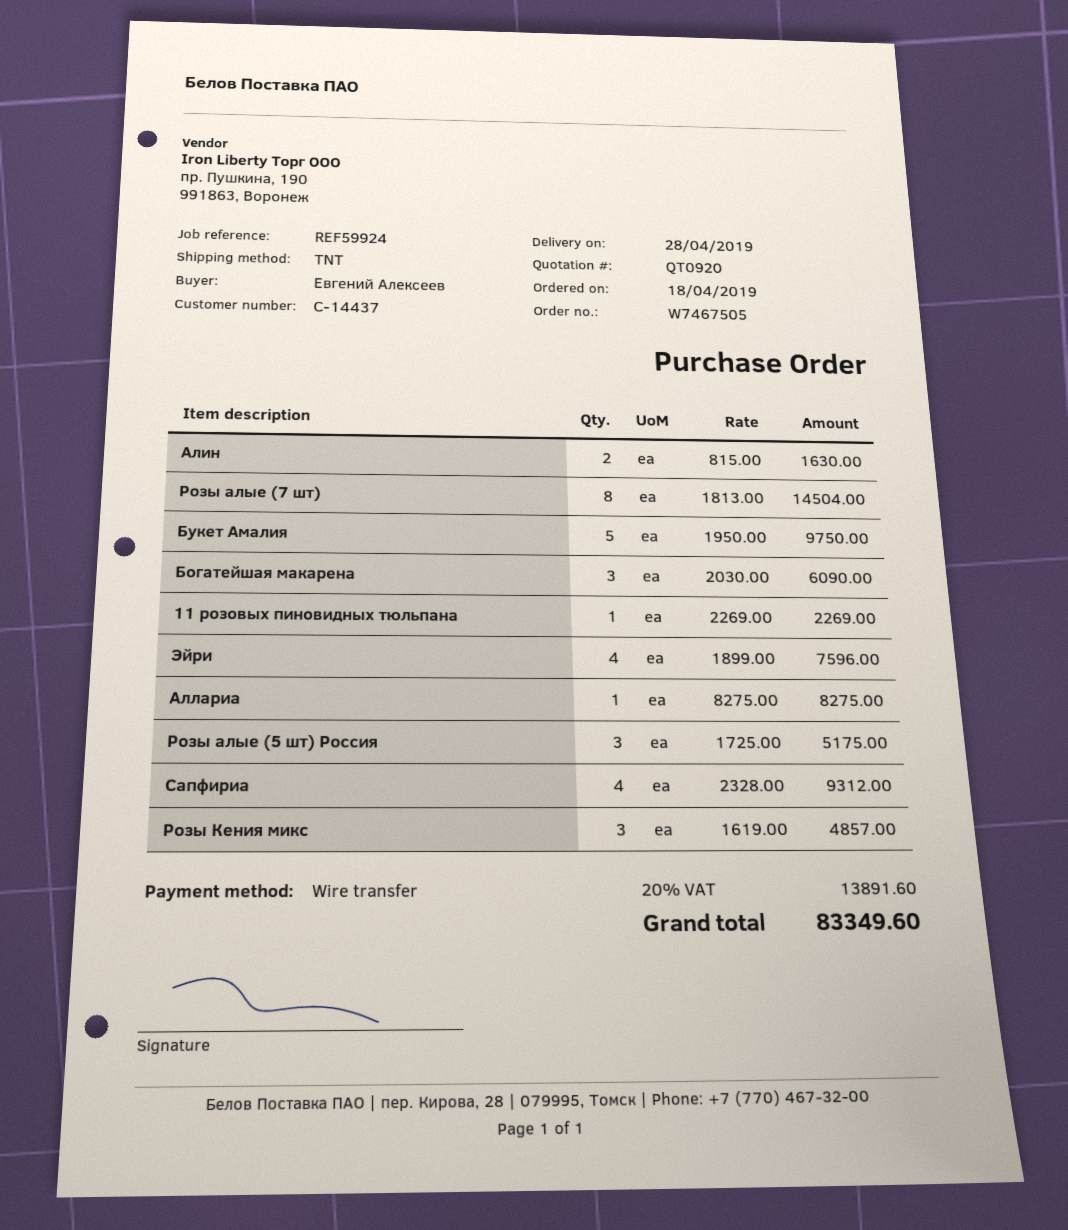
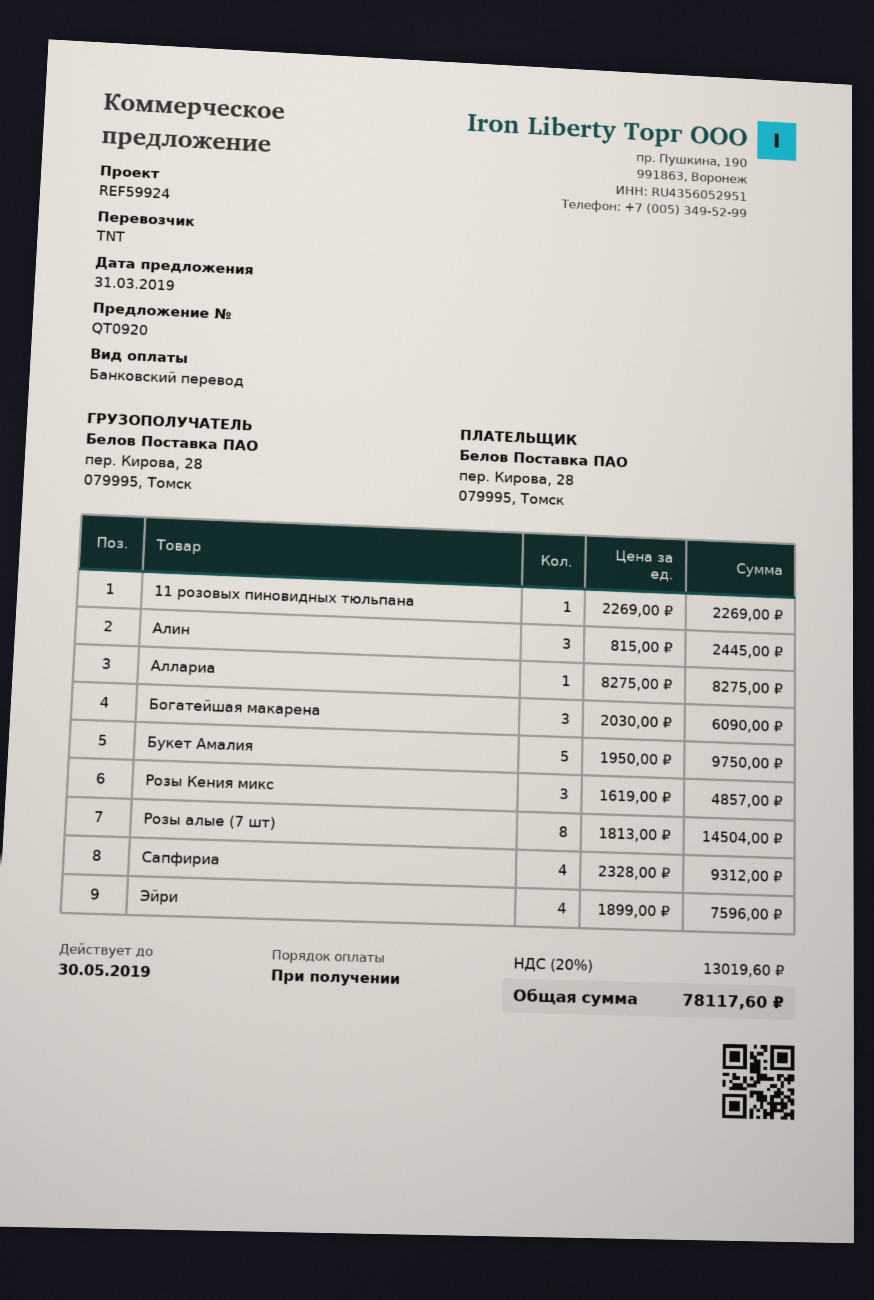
Алин: 2 x 815.00 = 1630.00 -> 3 x 815.00 = 2445.00
Розы алые (5 шт) Россия: 3 x 1725.00 = 5175.00 -> none
tax: 20% = 13891.60 -> 20% = 13019.60
total: 83349.60 -> 78117.60

